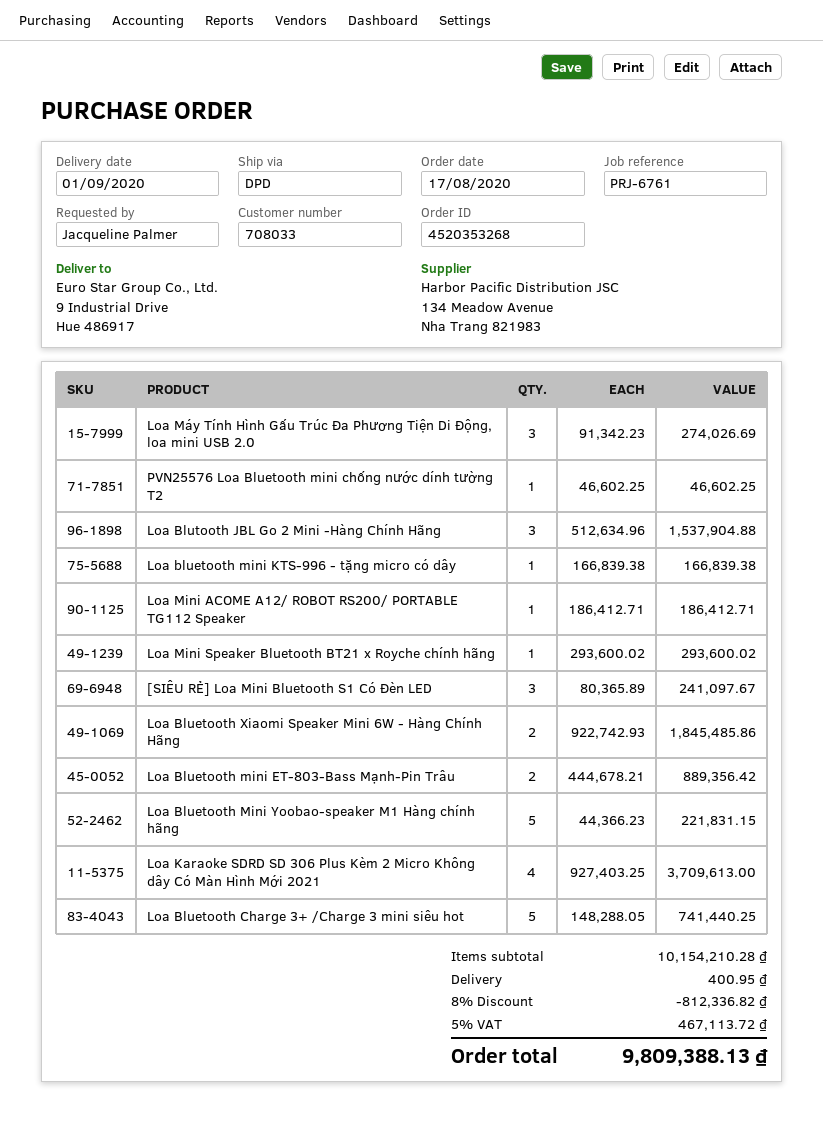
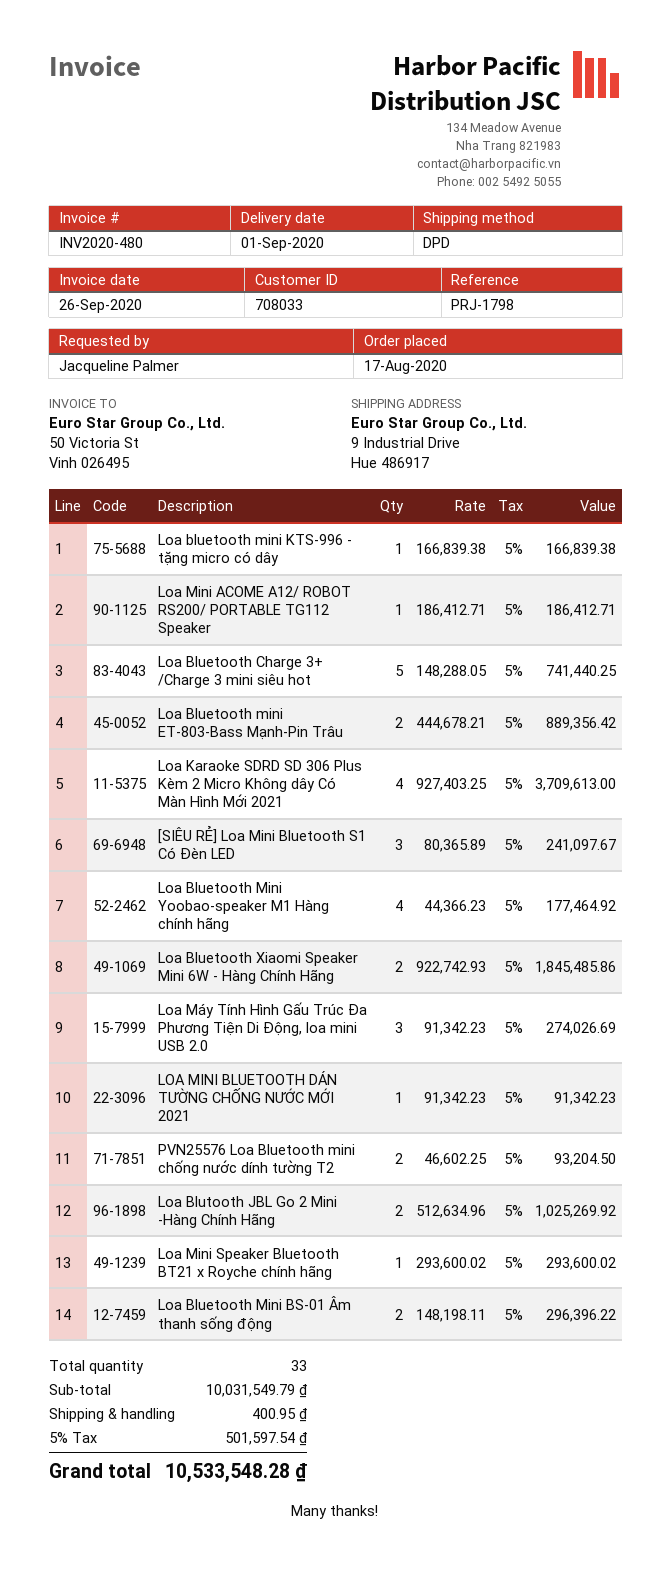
reference: PRJ-6761 -> PRJ-1798
PVN25576 Loa Bluetooth mini chống nước dính tường T2: 1 x 46602.25 = 46602.25 -> 2 x 46602.25 = 93204.50
Loa Blutooth JBL Go 2 Mini -Hàng Chính Hãng: 3 x 512634.96 = 1537904.88 -> 2 x 512634.96 = 1025269.92
Loa Bluetooth Mini Yoobao-speaker M1 Hàng chính hãng: 5 x 44366.23 = 221831.15 -> 4 x 44366.23 = 177464.92
LOA MINI BLUETOOTH DÁN TƯỜNG CHỐNG NƯỚC MỚI 2021: none -> 1 x 91342.23 = 91342.23
Loa Bluetooth Mini BS-01 Âm thanh sống động: none -> 2 x 148198.11 = 296396.22
subtotal: 10154210.28 -> 10031549.79
discount: 8% = 812336.82 -> none
tax: 5% = 467113.72 -> 5% = 501597.54
total: 9809388.13 -> 10533548.28

